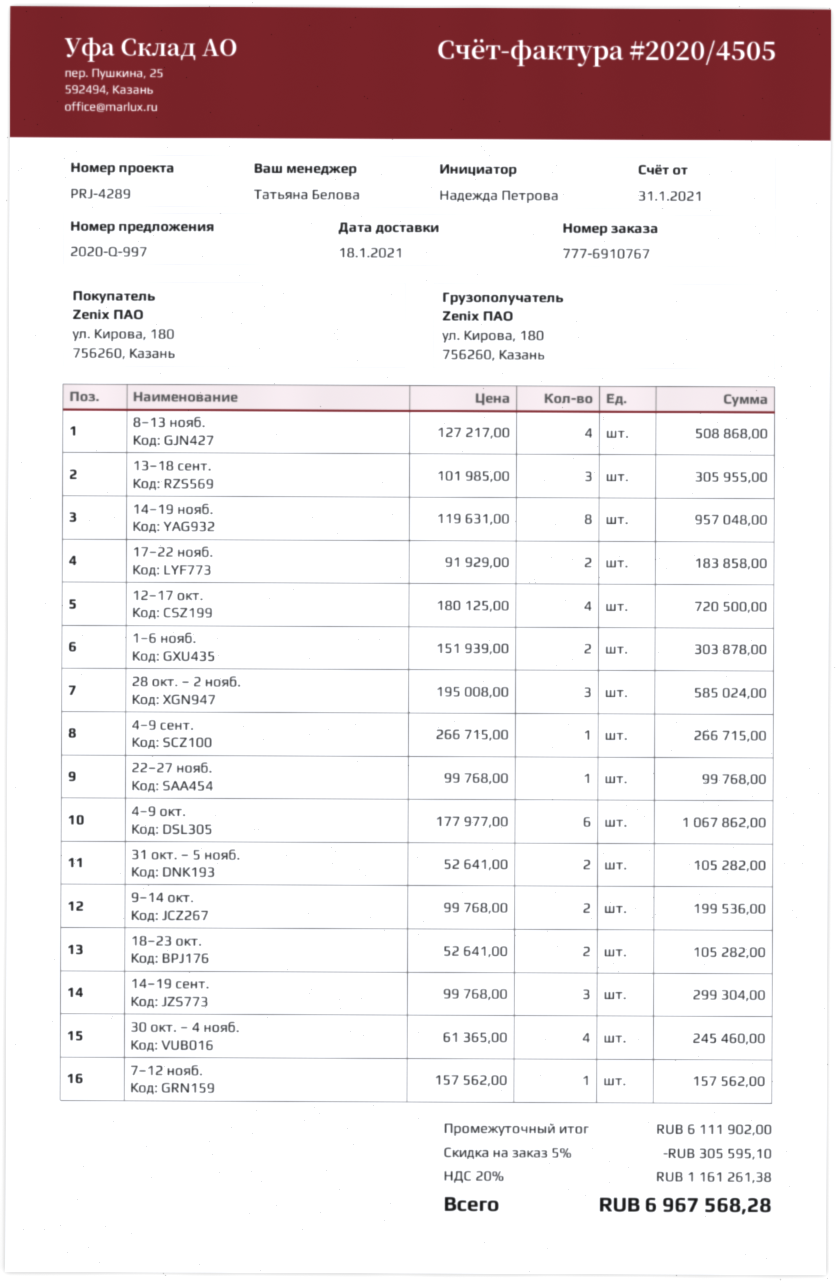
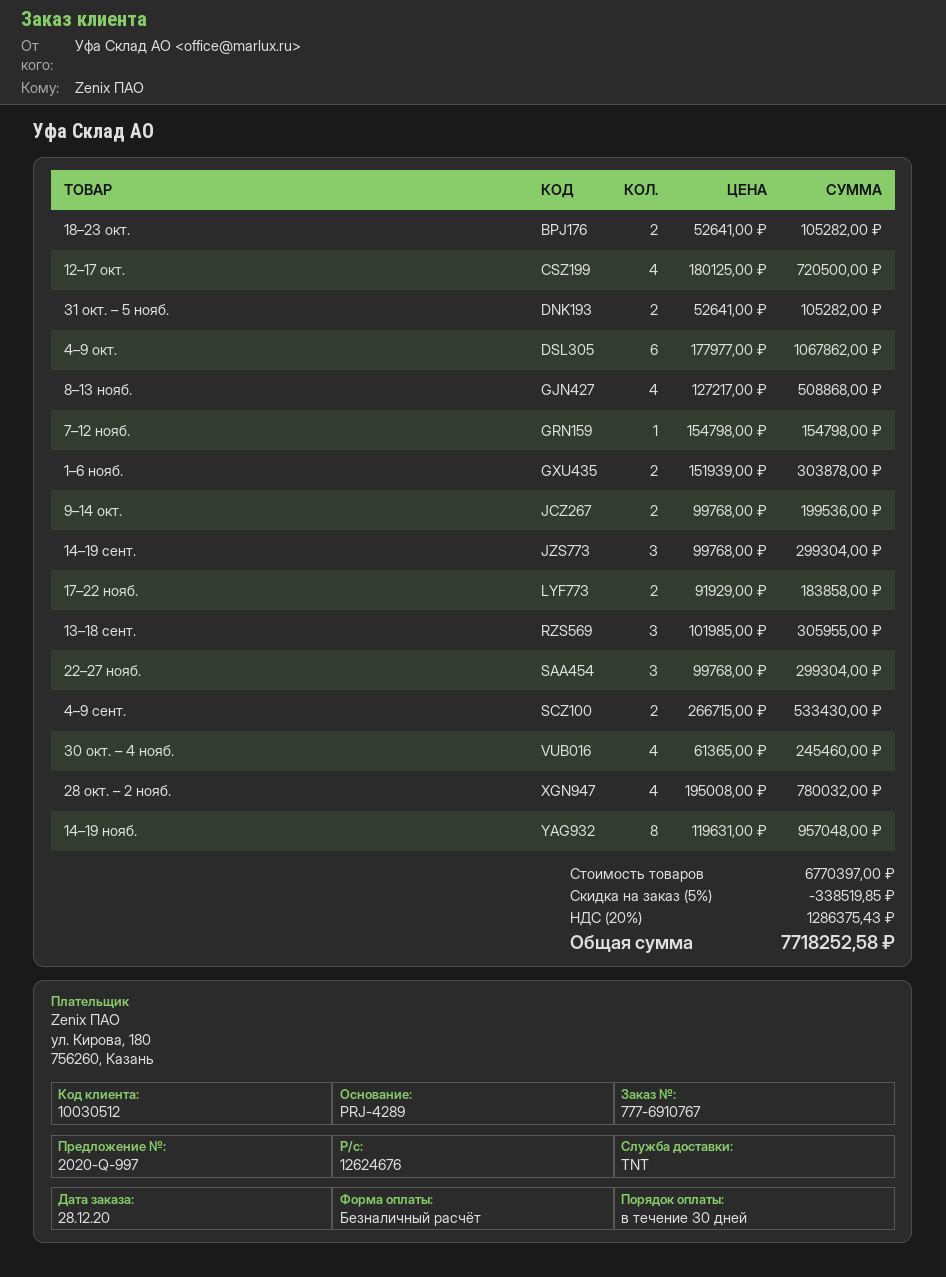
28 окт. – 2 нояб.: 3 x 195008.00 = 585024.00 -> 4 x 195008.00 = 780032.00
4–9 сент.: 1 x 266715.00 = 266715.00 -> 2 x 266715.00 = 533430.00
22–27 нояб.: 1 x 99768.00 = 99768.00 -> 3 x 99768.00 = 299304.00
7–12 нояб.: 1 x 157562.00 = 157562.00 -> 1 x 154798.00 = 154798.00
subtotal: 6111902.00 -> 6770397.00
discount: 5% = 305595.10 -> 5% = 338519.85
tax: 20% = 1161261.38 -> 20% = 1286375.43
total: 6967568.28 -> 7718252.58

